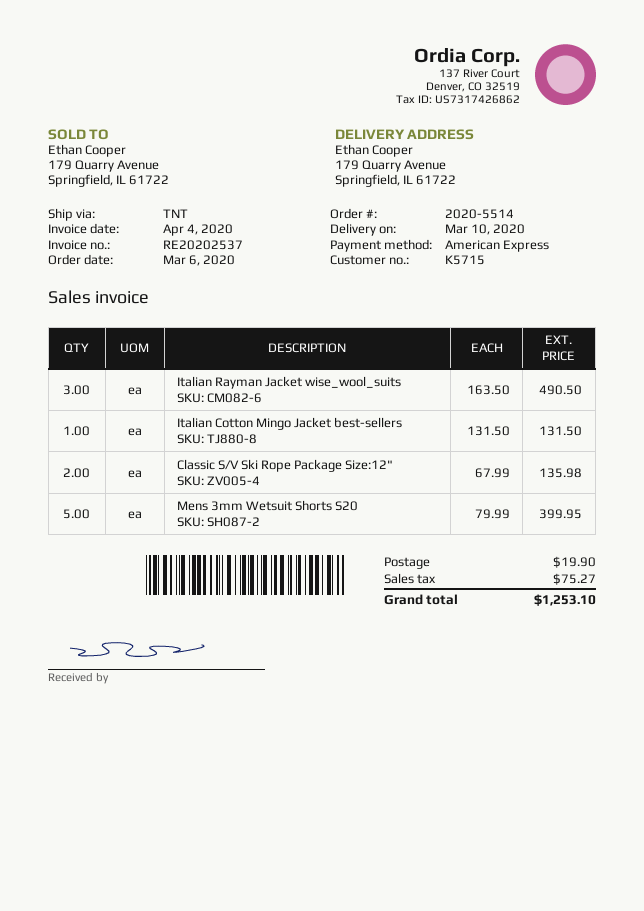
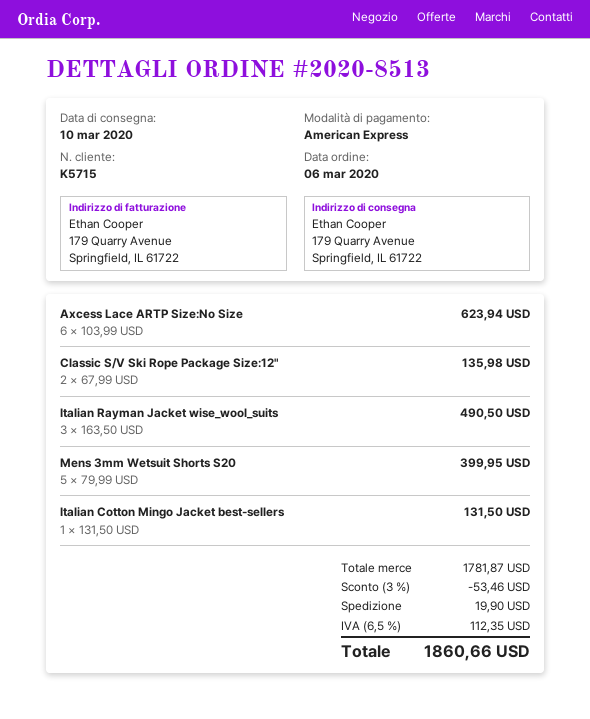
order number: 2020-5514 -> 2020-8513
Axcess Lace ARTP Size:No Size: none -> 6 x 103.99 = 623.94
discount: none -> 3% = 53.46
tax: 75.27 -> 112.35
total: 1253.10 -> 1860.66

